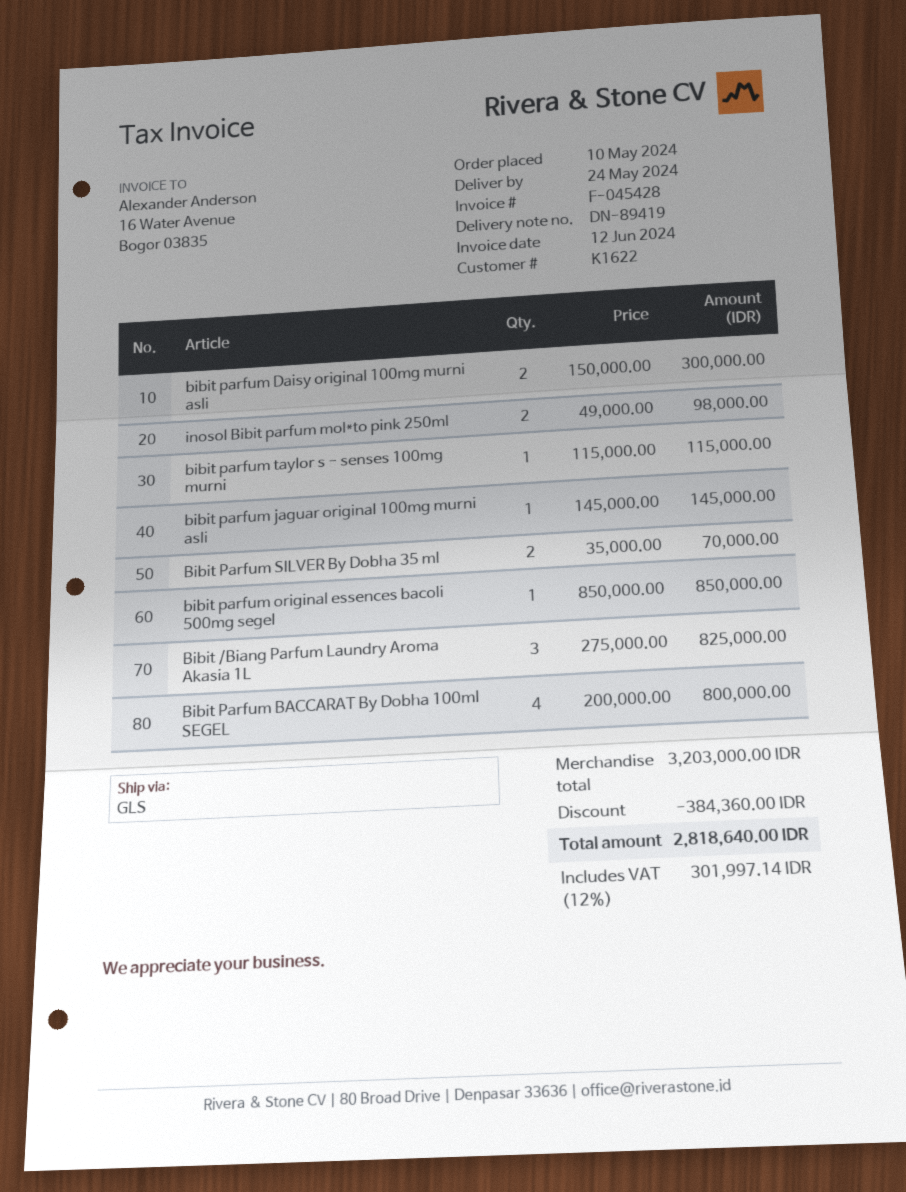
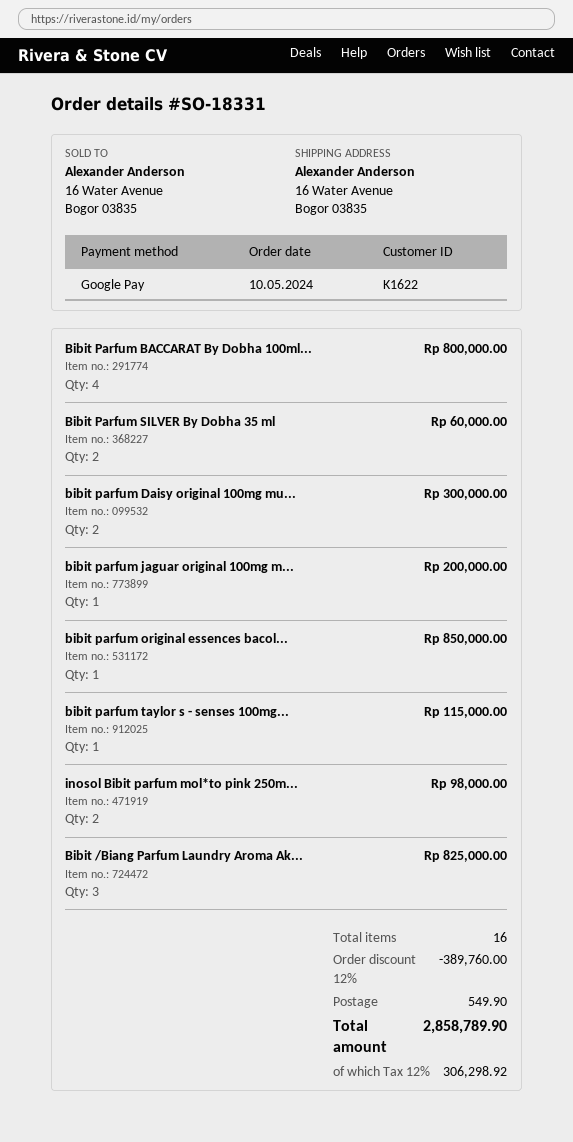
bibit parfum jaguar original 100mg murni asli: 1 for 145000.00 -> 1 for 200000.00
Bibit Parfum SILVER By Dobha 35 ml: 2 for 70000.00 -> 2 for 60000.00
discount: 384360.00 -> 389760.00
shipping: none -> 549.90
tax: 12% = 301997.14 -> 12% = 306298.92
total: 2818640.00 -> 2858789.90

